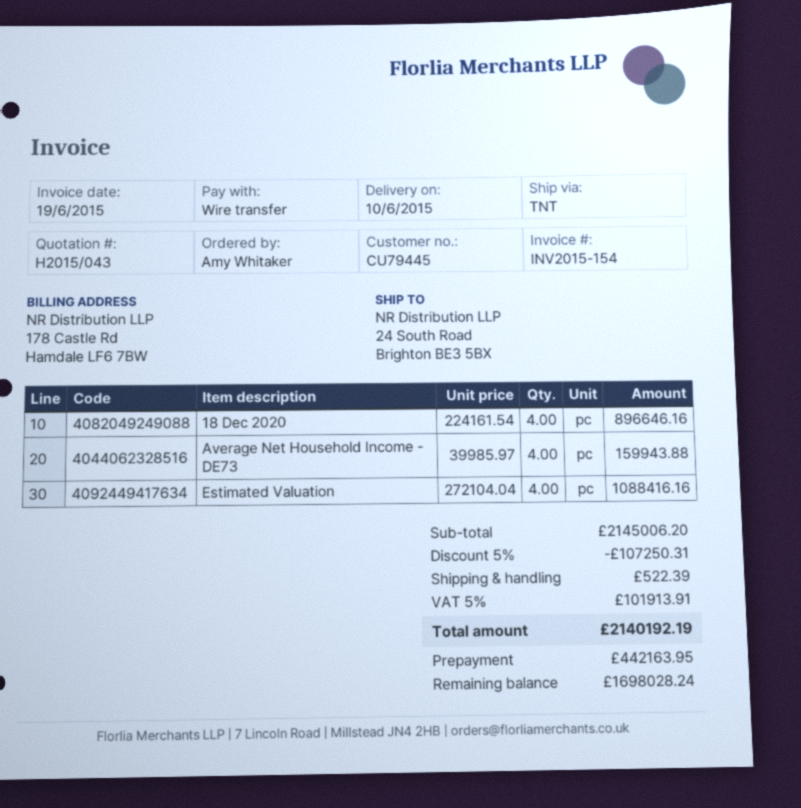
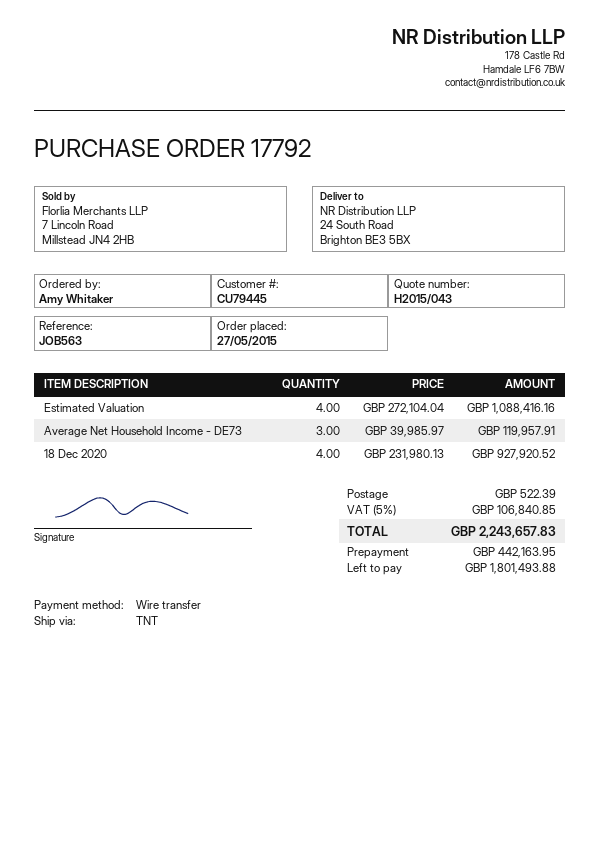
18 Dec 2020: 4 x 224161.54 = 896646.16 -> 4 x 231980.13 = 927920.52
Average Net Household Income - DE73: 4 x 39985.97 = 159943.88 -> 3 x 39985.97 = 119957.91
discount: 5% = 107250.31 -> none
tax: 5% = 101913.91 -> 5% = 106840.85
total: 2140192.19 -> 2243657.83
balance: 1698028.24 -> 1801493.88

